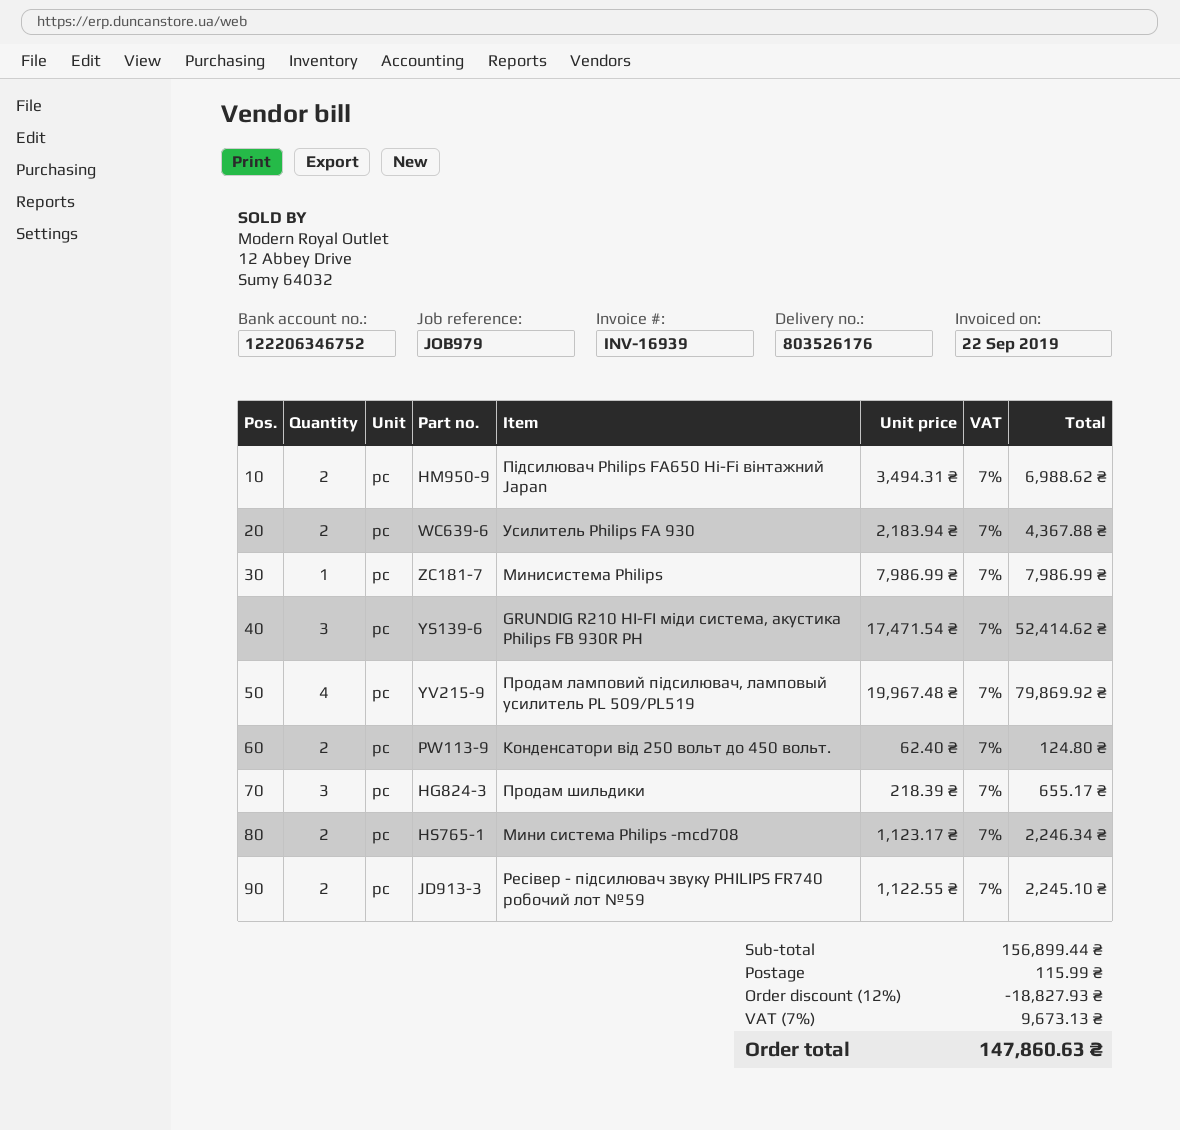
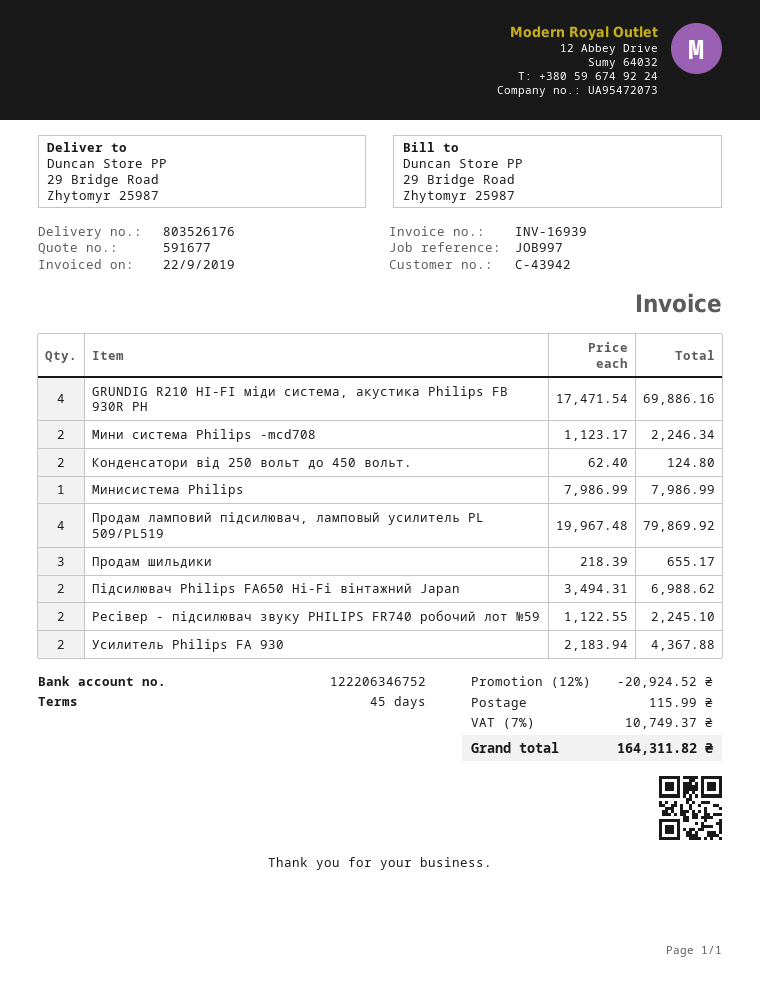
reference: JOB979 -> JOB997
GRUNDIG R210 HI-FI міди система, акустика Philips FB 930R PH: 3 x 17471.54 = 52414.62 -> 4 x 17471.54 = 69886.16
discount: 12% = 18827.93 -> 12% = 20924.52
tax: 7% = 9673.13 -> 7% = 10749.37
total: 147860.63 -> 164311.82

